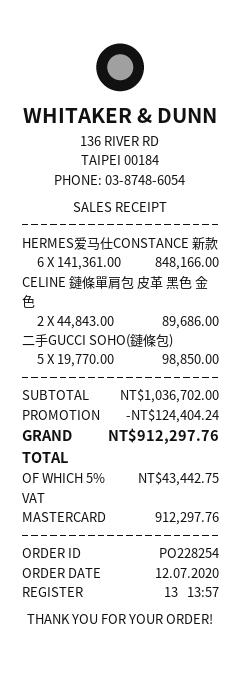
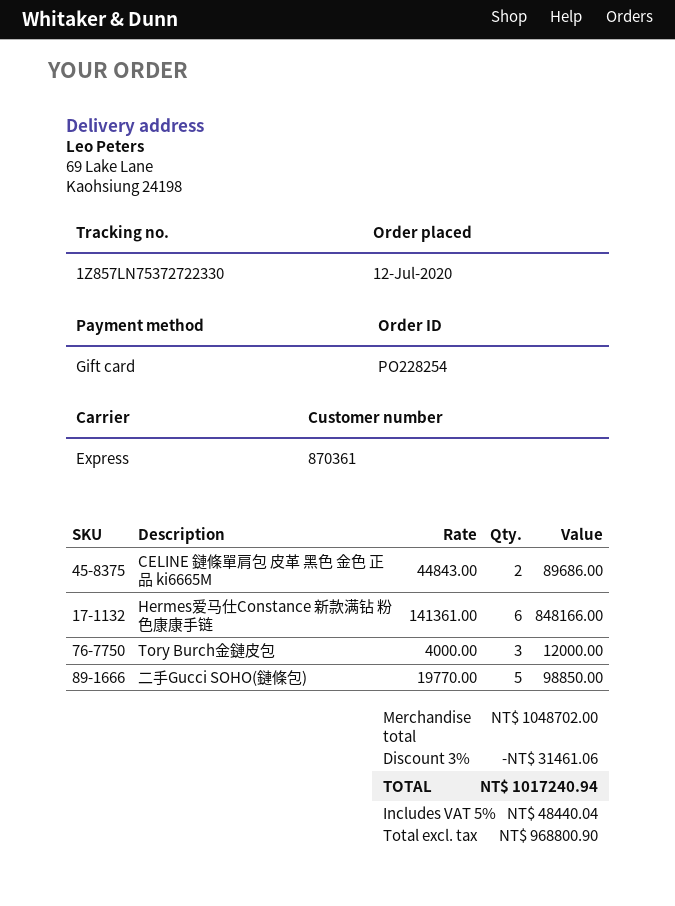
payment method: Mastercard -> gift card
Tory Burch金鏈皮包: none -> 3 x 4000.00 = 12000.00
subtotal: 1036702.00 -> 1048702.00
discount: 124404.24 -> 31461.06
tax: 5% = 43442.75 -> 5% = 48440.04
total: 912297.76 -> 1017240.94

